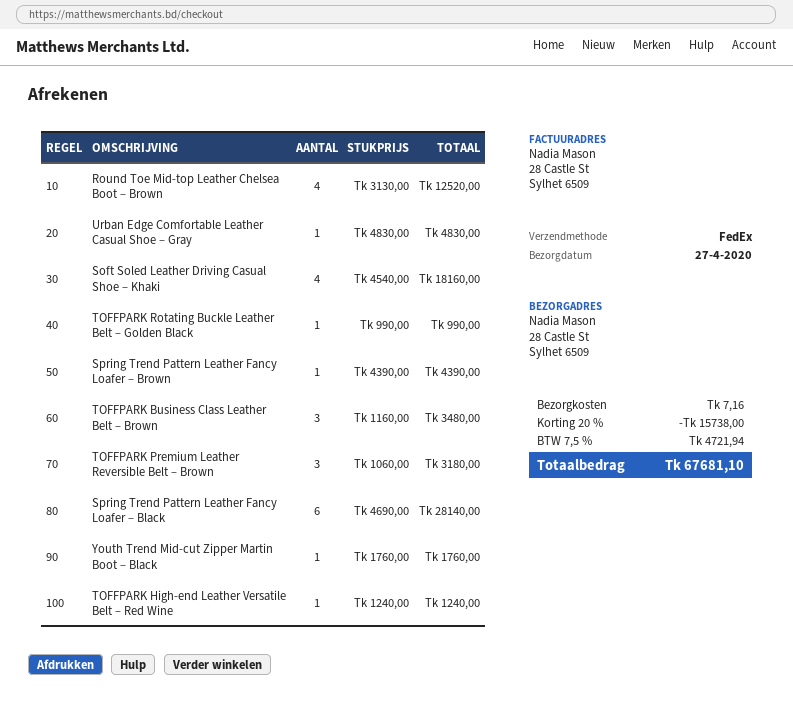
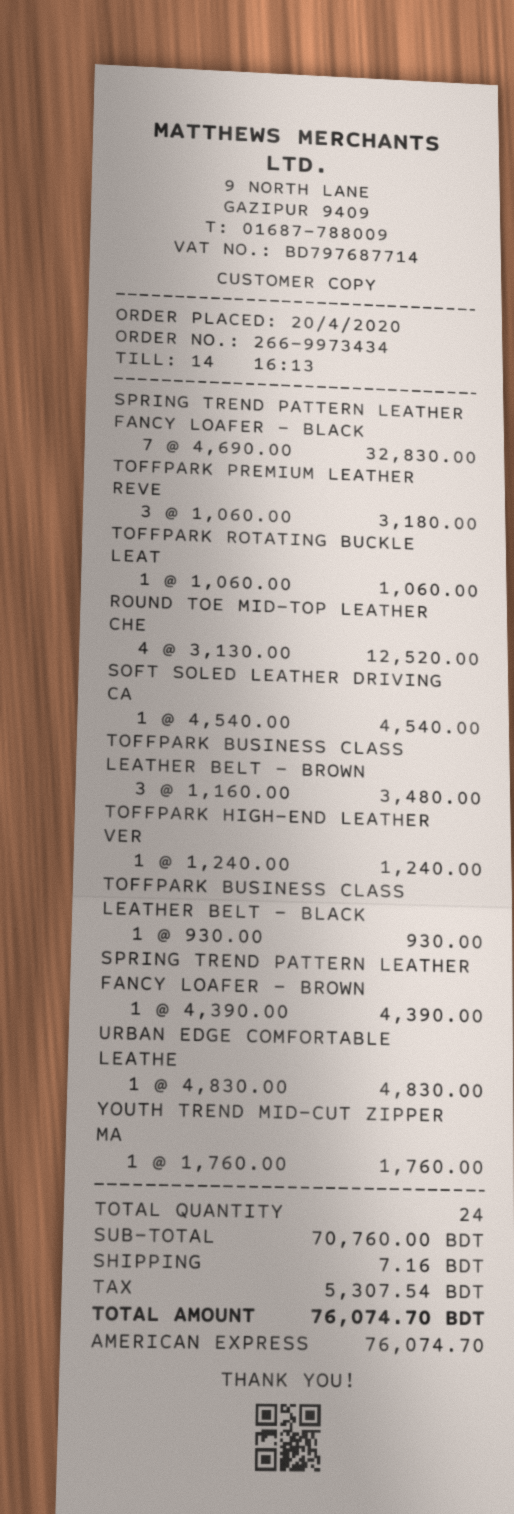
Soft Soled Leather Driving Casual Shoe – Khaki: 4 x 4540.00 = 18160.00 -> 1 x 4540.00 = 4540.00
TOFFPARK Rotating Buckle Leather Belt – Golden Black: 1 x 990.00 = 990.00 -> 1 x 1060.00 = 1060.00
Spring Trend Pattern Leather Fancy Loafer – Black: 6 x 4690.00 = 28140.00 -> 7 x 4690.00 = 32830.00
TOFFPARK BUSINESS CLASS LEATHER BELT – BLACK: none -> 1 x 930.00 = 930.00
discount: 20% = 15738.00 -> none
tax: 4721.94 -> 5307.54
total: 67681.10 -> 76074.70

